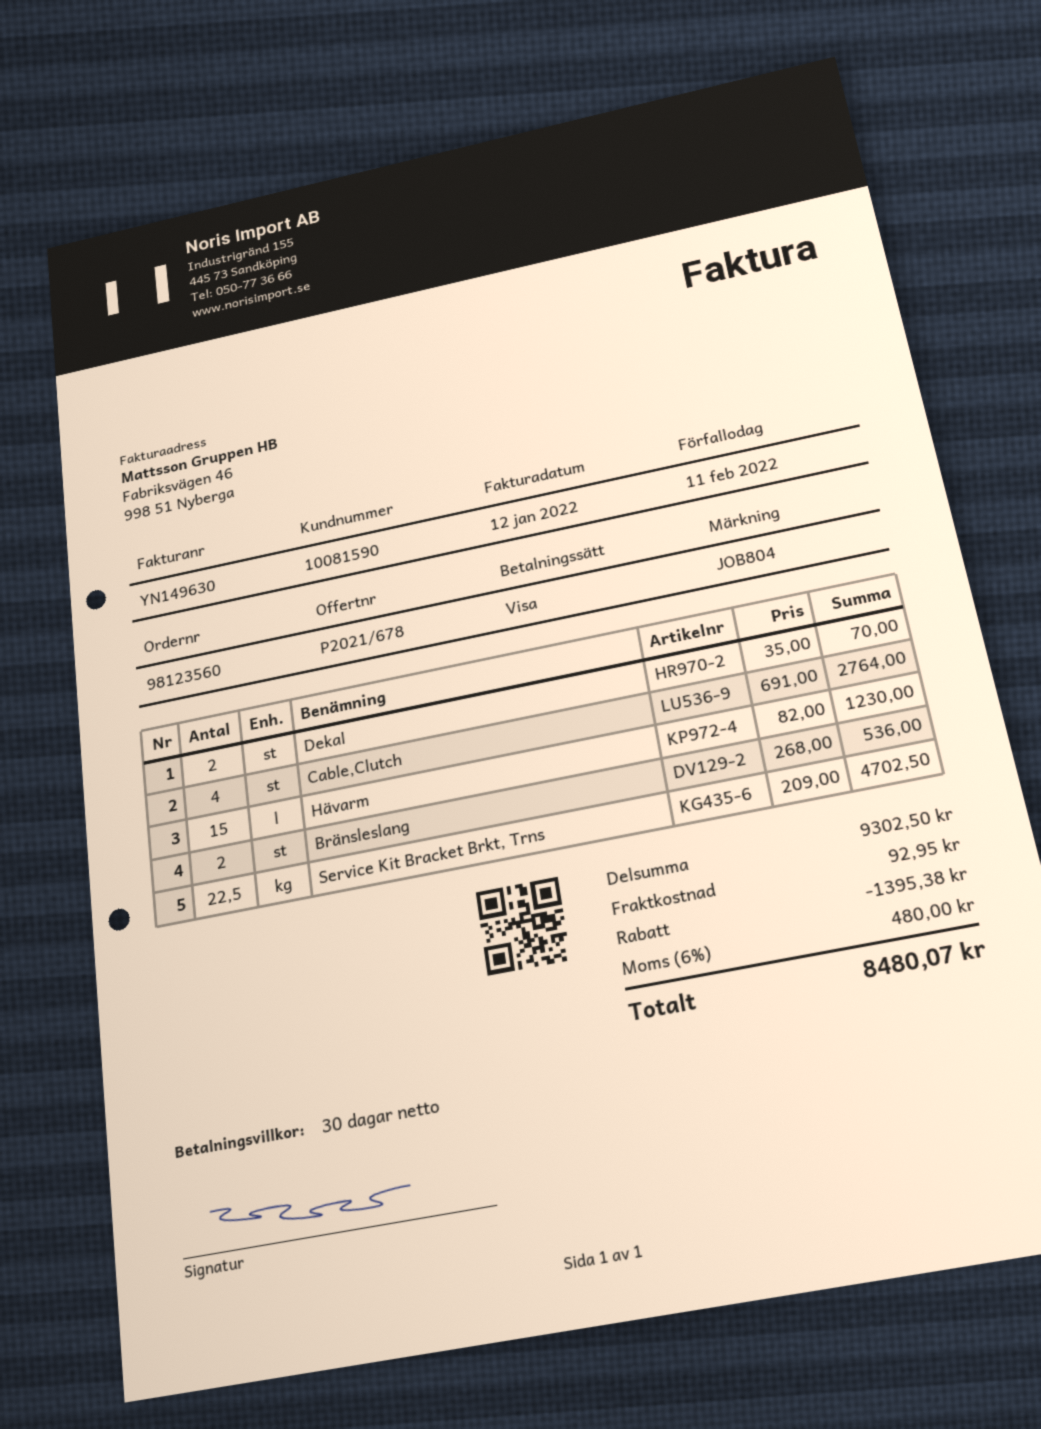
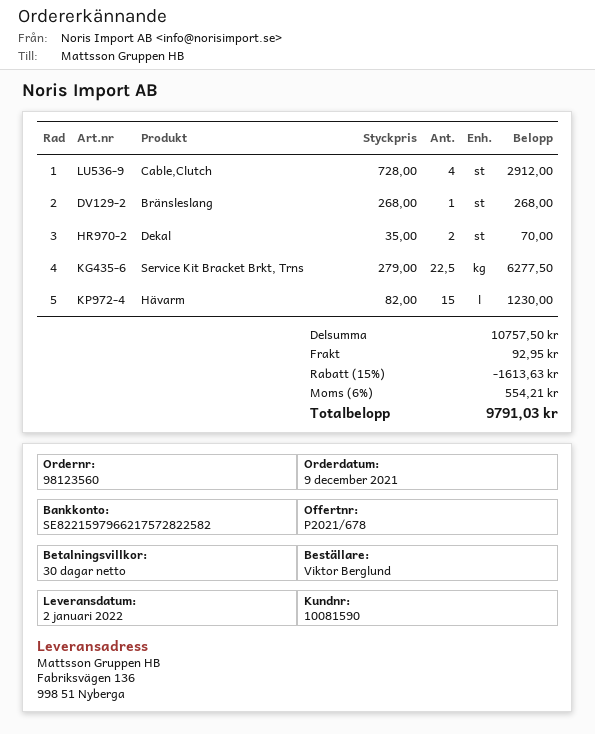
Cable,Clutch: 4 x 691.00 = 2764.00 -> 4 x 728.00 = 2912.00
Bränsleslang: 2 x 268.00 = 536.00 -> 1 x 268.00 = 268.00
Service Kit Bracket Brkt, Trns: 22.5 x 209.00 = 4702.50 -> 22.5 x 279.00 = 6277.50
subtotal: 9302.50 -> 10757.50
discount: 1395.38 -> 1613.63
tax: 6% = 480.00 -> 6% = 554.21
total: 8480.07 -> 9791.03

